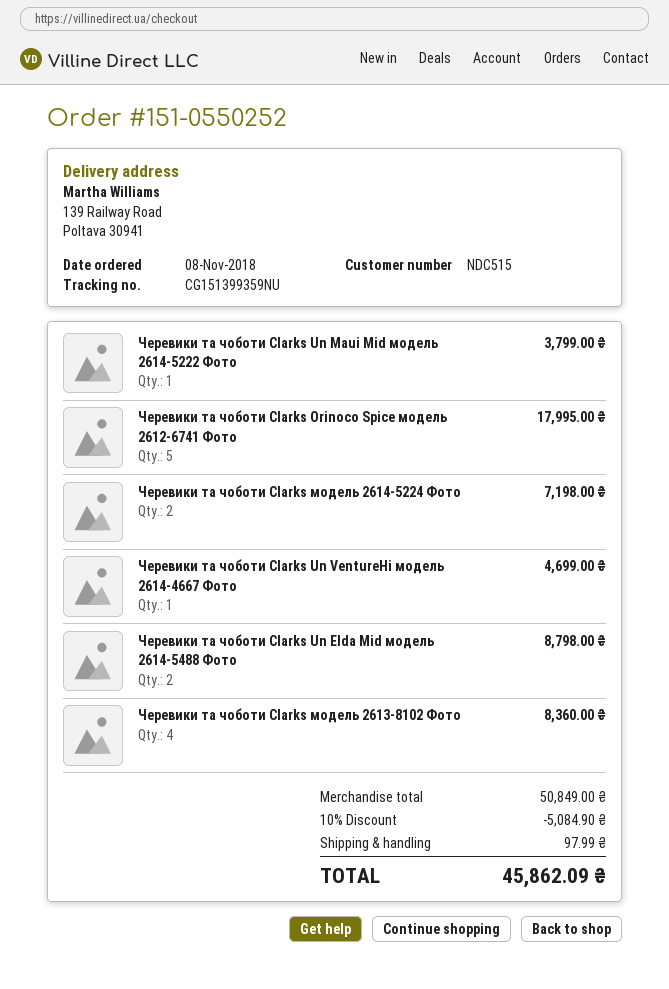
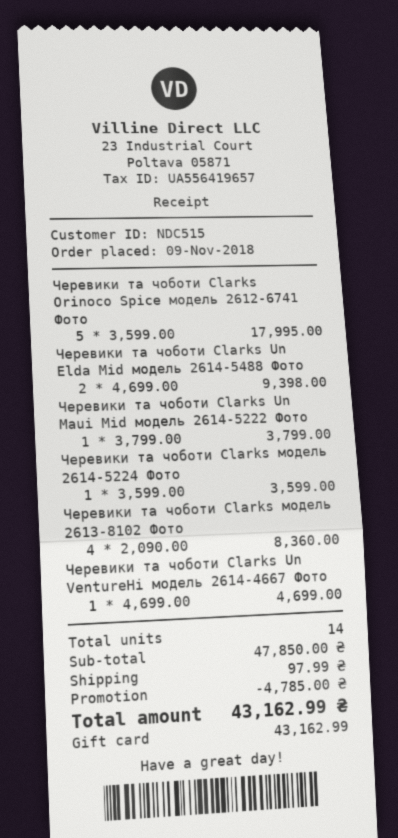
order date: 2018-11-08 -> 2018-11-09
Черевики та чоботи Clarks модель 2614-5224 Фото: 2 for 7198.00 -> 1 for 3599.00
Черевики та чоботи Clarks Un Elda Mid модель 2614-5488 Фото: 2 for 8798.00 -> 2 for 9398.00
subtotal: 50849.00 -> 47850.00
discount: 5084.90 -> 4785.00
total: 45862.09 -> 43162.99

